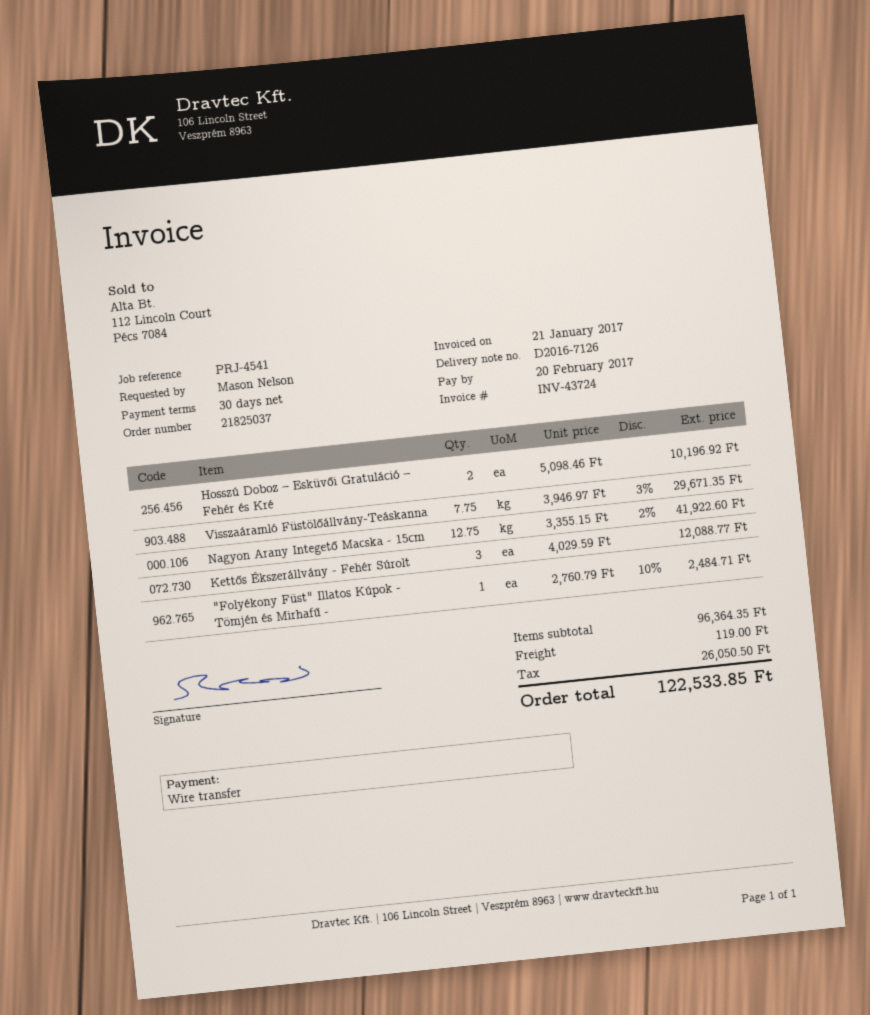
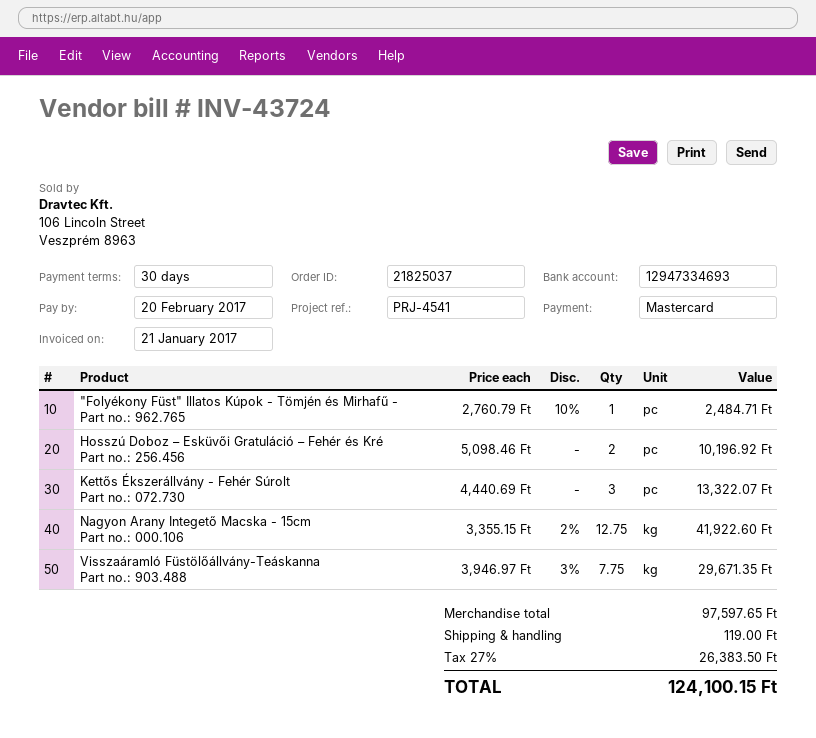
payment method: bank transfer -> Mastercard
Kettős Ékszerállvány - Fehér Súrolt: 3 x 4029.59 = 12088.77 -> 3 x 4440.69 = 13322.07
subtotal: 96364.35 -> 97597.65
tax: 26050.50 -> 26383.50
total: 122533.85 -> 124100.15

